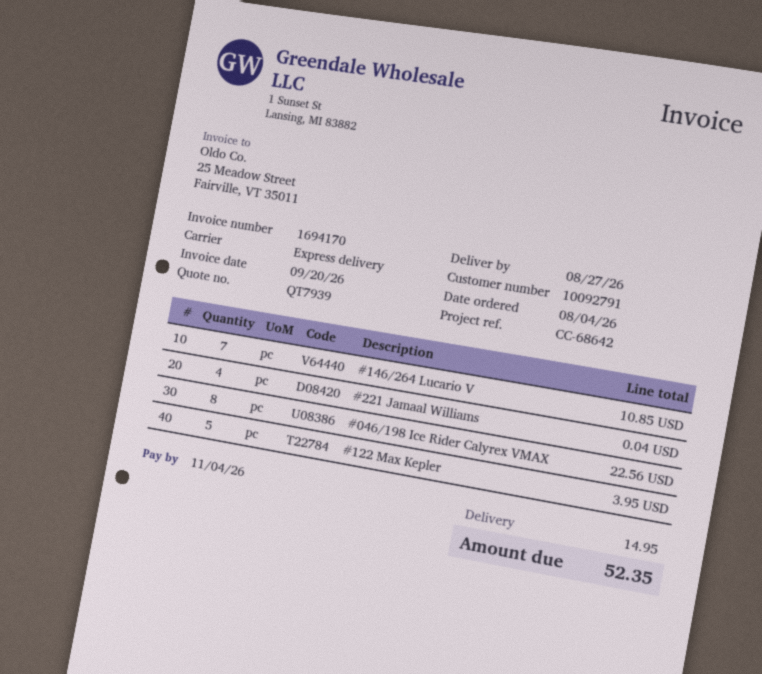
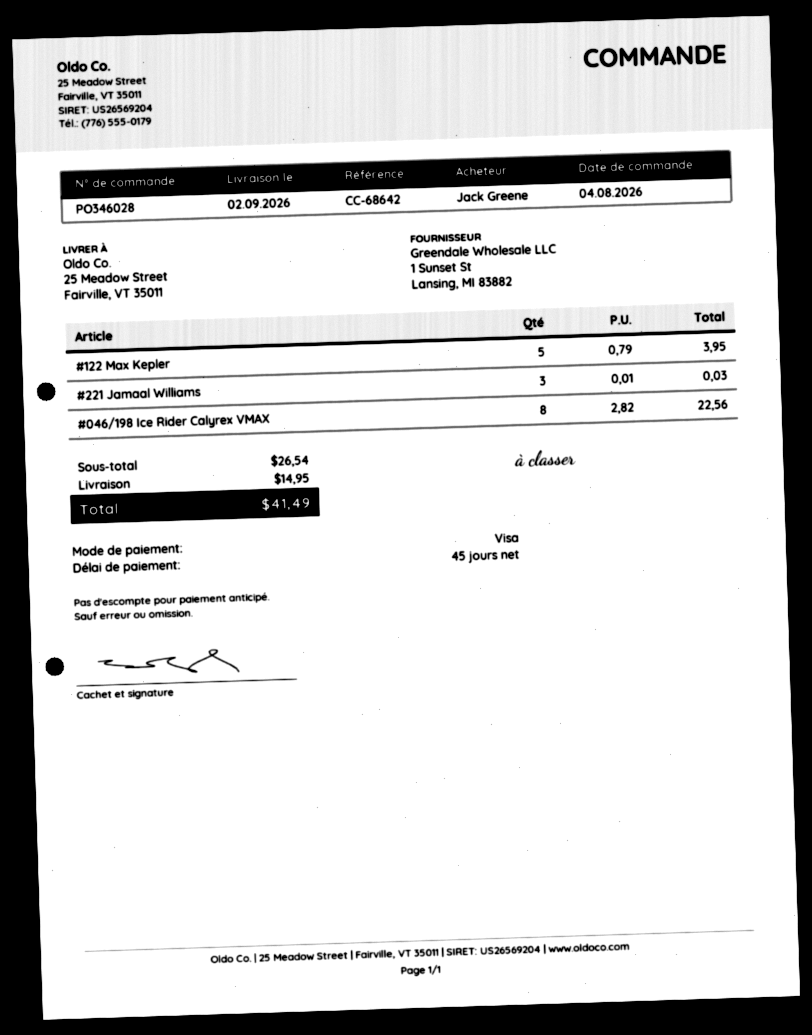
delivery date: 2026-08-27 -> 2026-09-02
#146/264 Lucario V: 7 for 10.85 -> none
#221 Jamaal Williams: 4 for 0.04 -> 3 for 0.03
total: 52.35 -> 41.49

